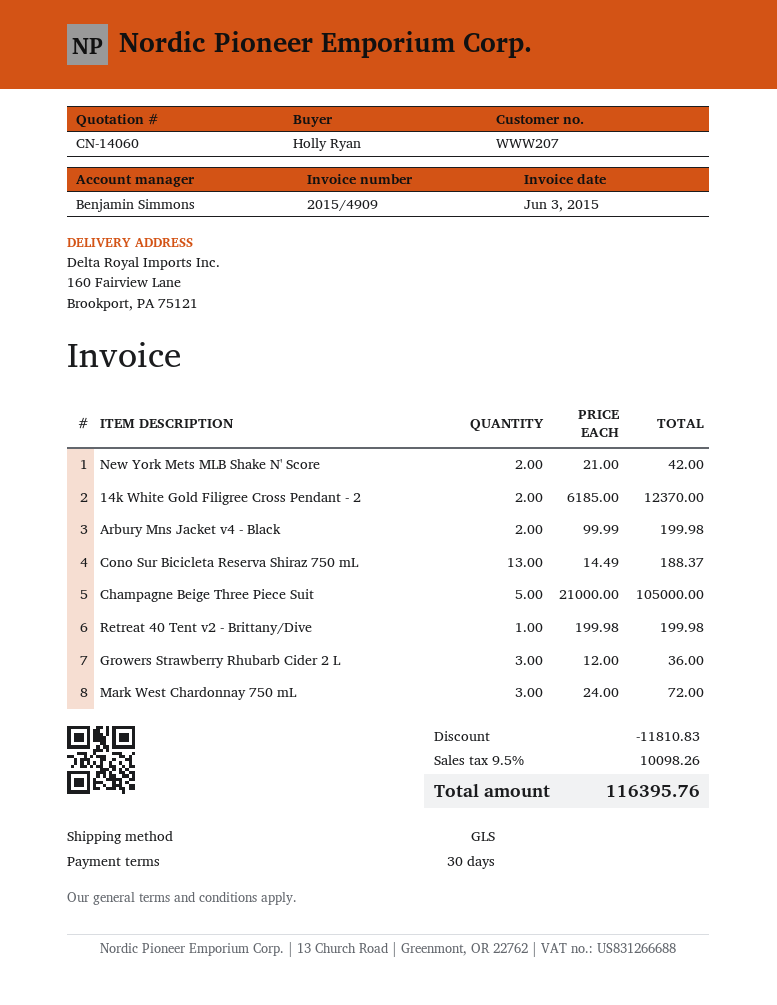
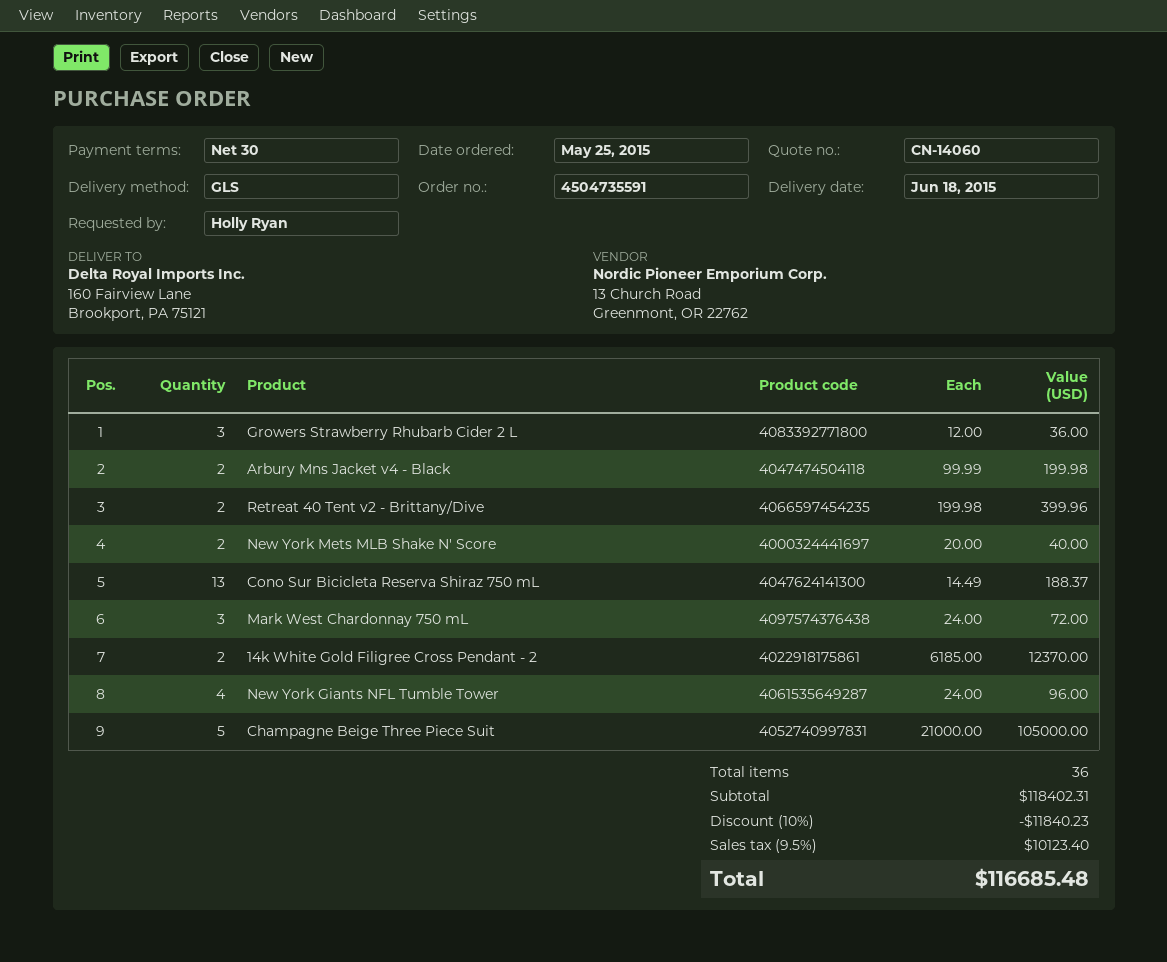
New York Mets MLB Shake N' Score: 2 x 21.00 = 42.00 -> 2 x 20.00 = 40.00
Retreat 40 Tent v2 - Brittany/Dive: 1 x 199.98 = 199.98 -> 2 x 199.98 = 399.96
New York Giants NFL Tumble Tower: none -> 4 x 24.00 = 96.00
discount: 11810.83 -> 11840.23
tax: 9.5% = 10098.26 -> 9.5% = 10123.40
total: 116395.76 -> 116685.48

